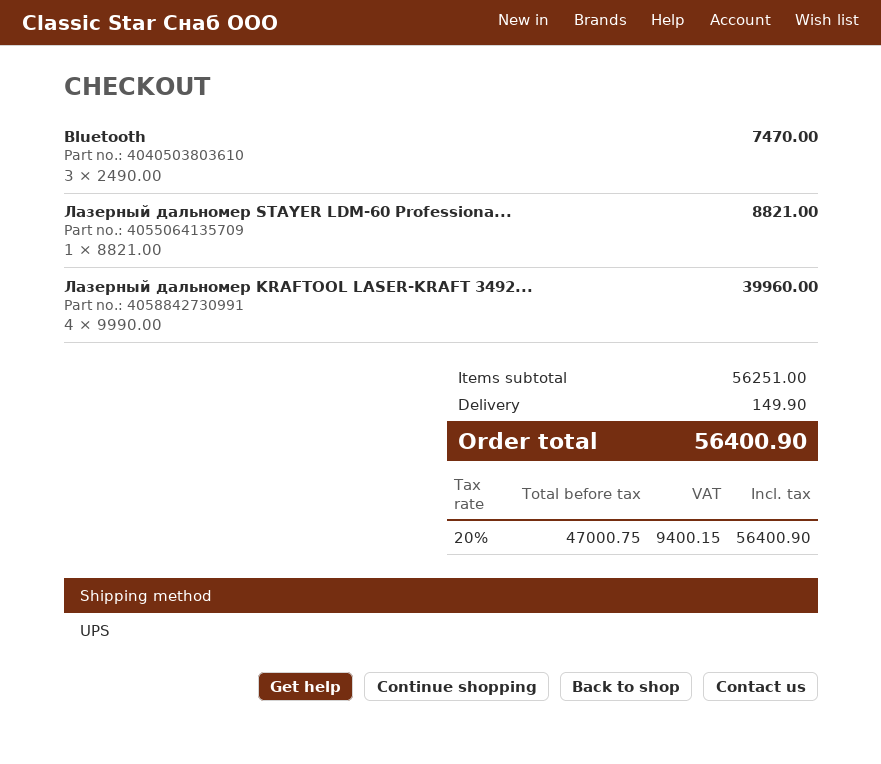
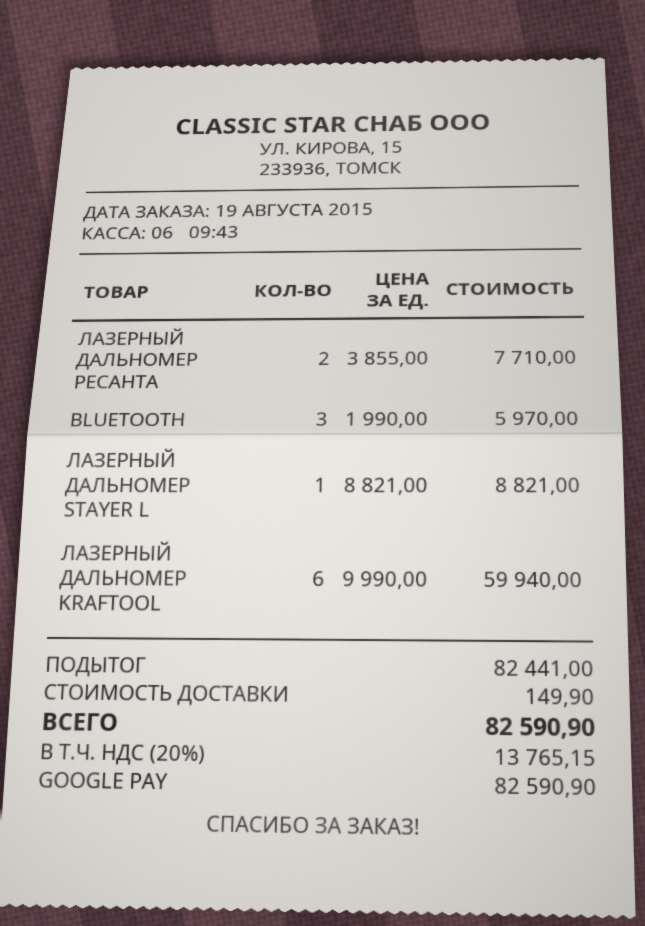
Bluetooth: 3 x 2490.00 = 7470.00 -> 3 x 1990.00 = 5970.00
Лазерный дальномер KRAFTOOL LASER-KRAFT 3492...: 4 x 9990.00 = 39960.00 -> 6 x 9990.00 = 59940.00
ЛАЗЕРНЫЙ ДАЛЬНОМЕР РЕСАНТА: none -> 2 x 3855.00 = 7710.00
subtotal: 56251.00 -> 82441.00
tax: 20% = 9400.15 -> 20% = 13765.15
total: 56400.90 -> 82590.90

